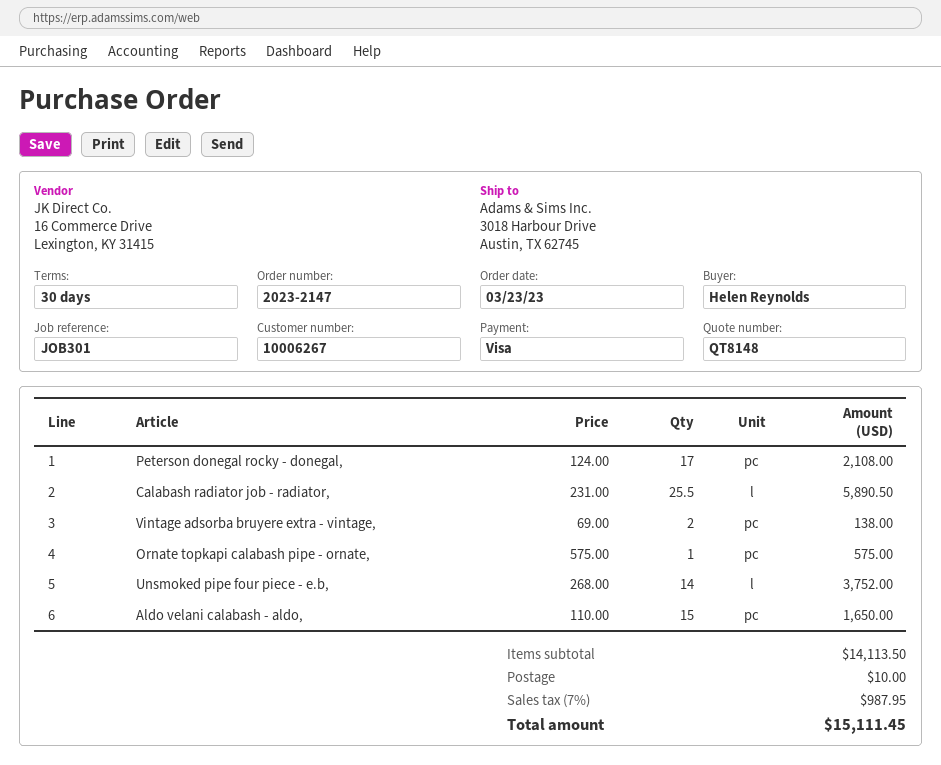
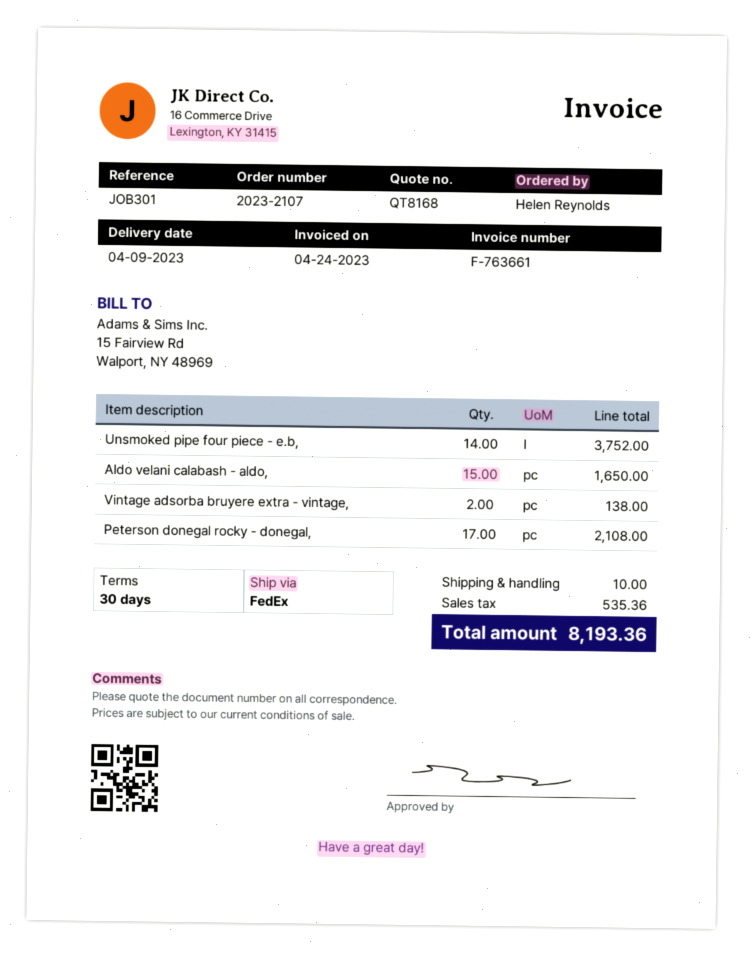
quote number: QT8148 -> QT8168
order number: 2023-2147 -> 2023-2107
Calabash radiator job - radiator,: 25.5 for 5890.50 -> none
Ornate topkapi calabash pipe - ornate,: 1 for 575.00 -> none
tax: 987.95 -> 535.36
total: 15111.45 -> 8193.36

